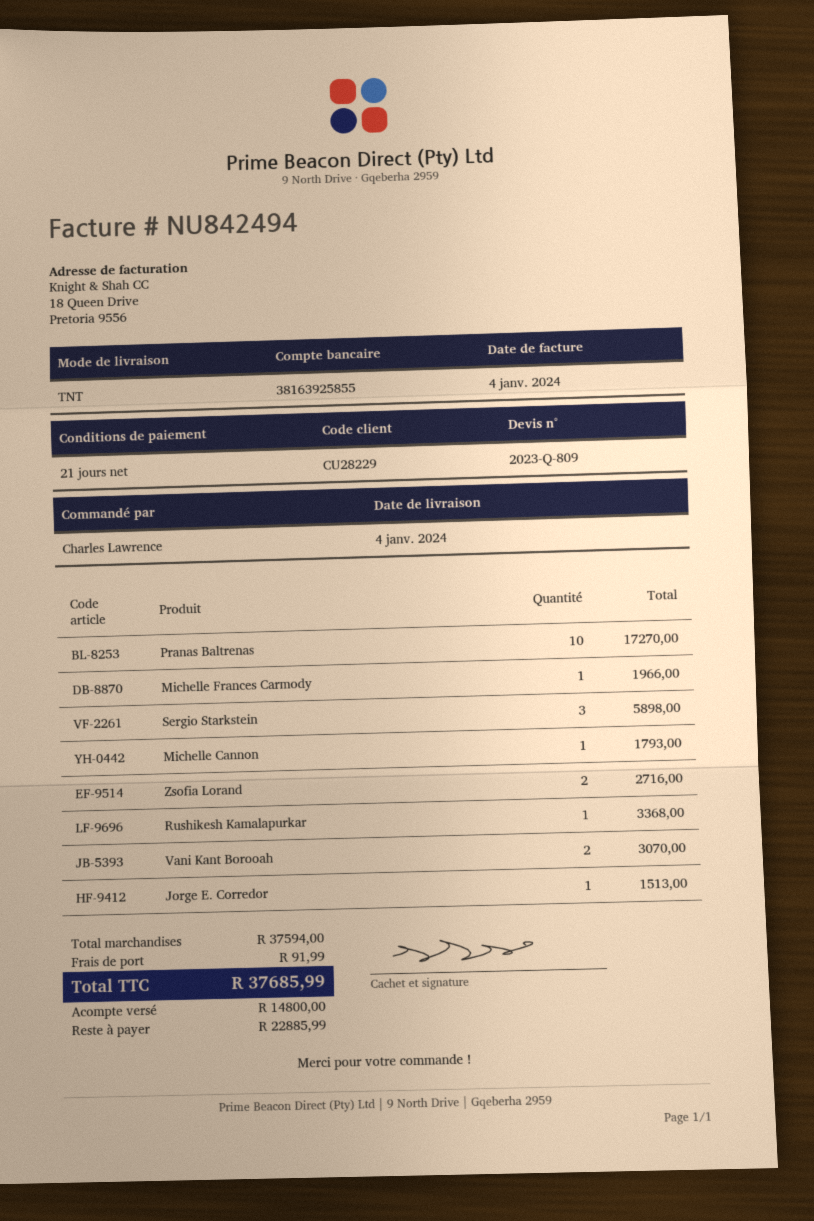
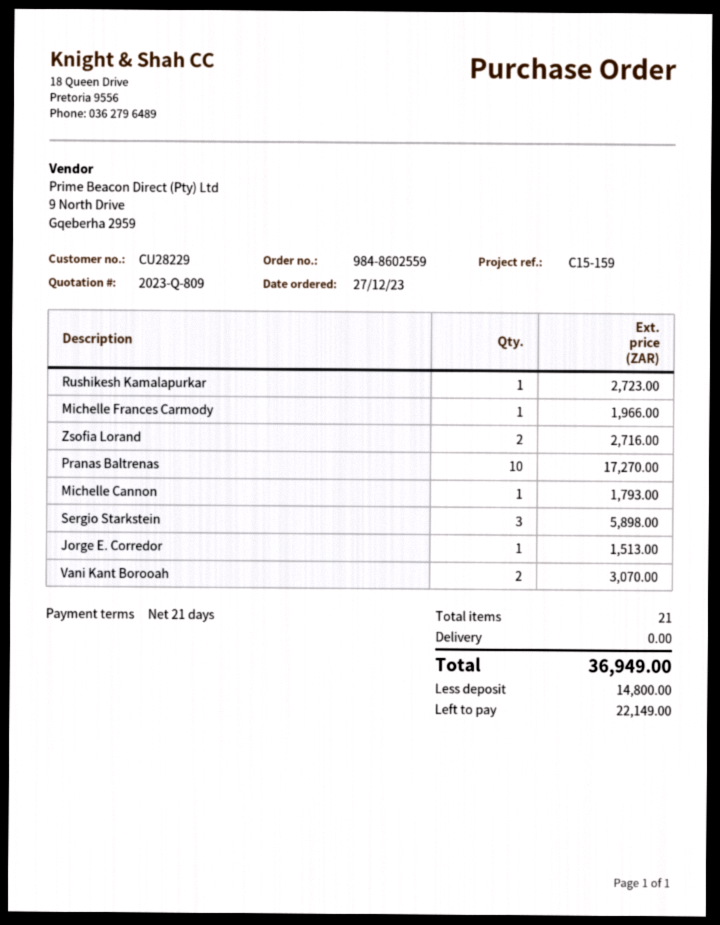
Rushikesh Kamalapurkar: 1 for 3368.00 -> 1 for 2723.00
shipping: 91.99 -> 0.00
total: 37685.99 -> 36949.00
balance: 22885.99 -> 22149.00

